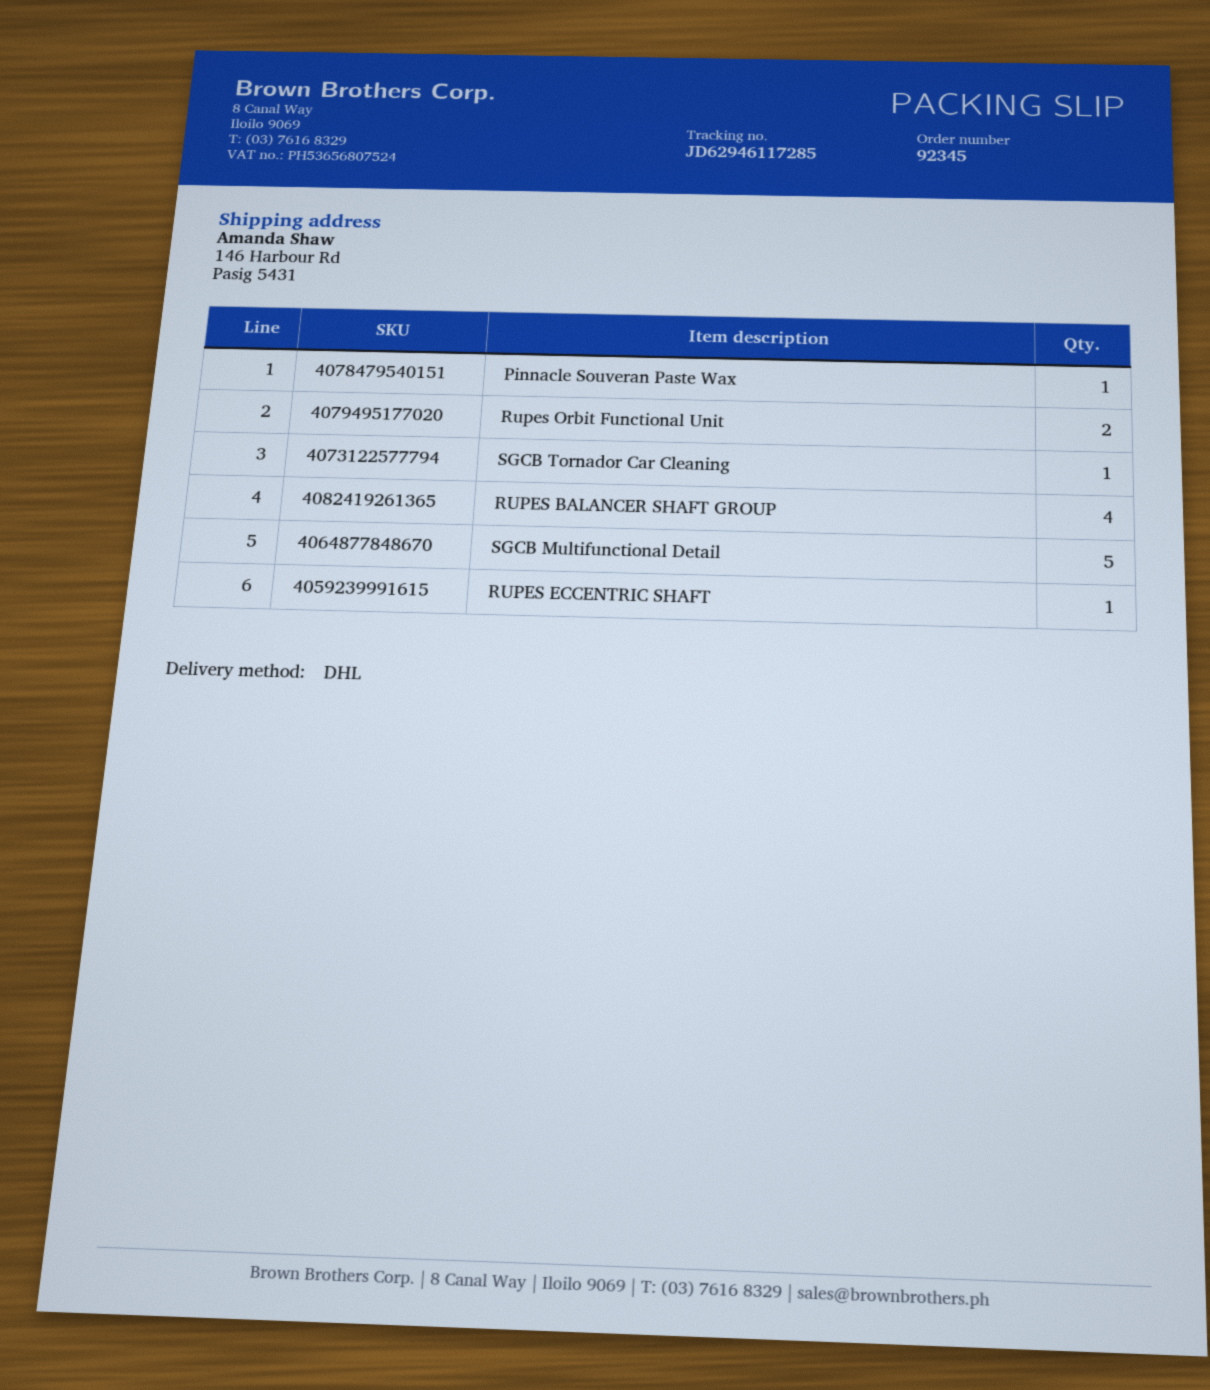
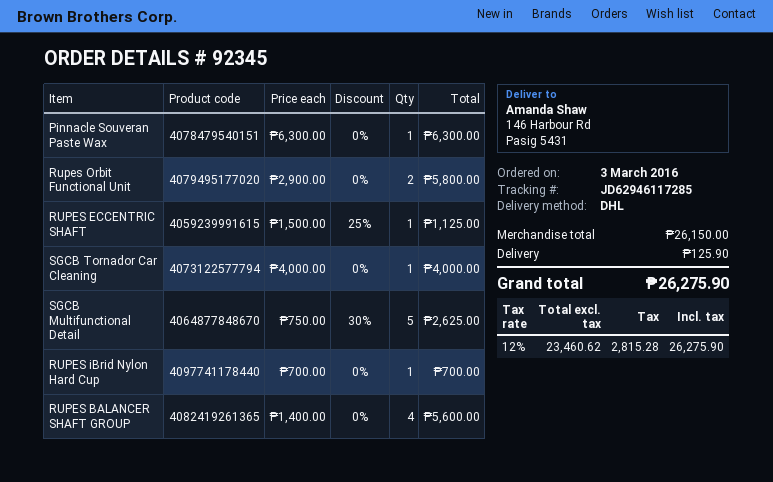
RUPES iBrid Nylon Hard Cup: none -> 1

